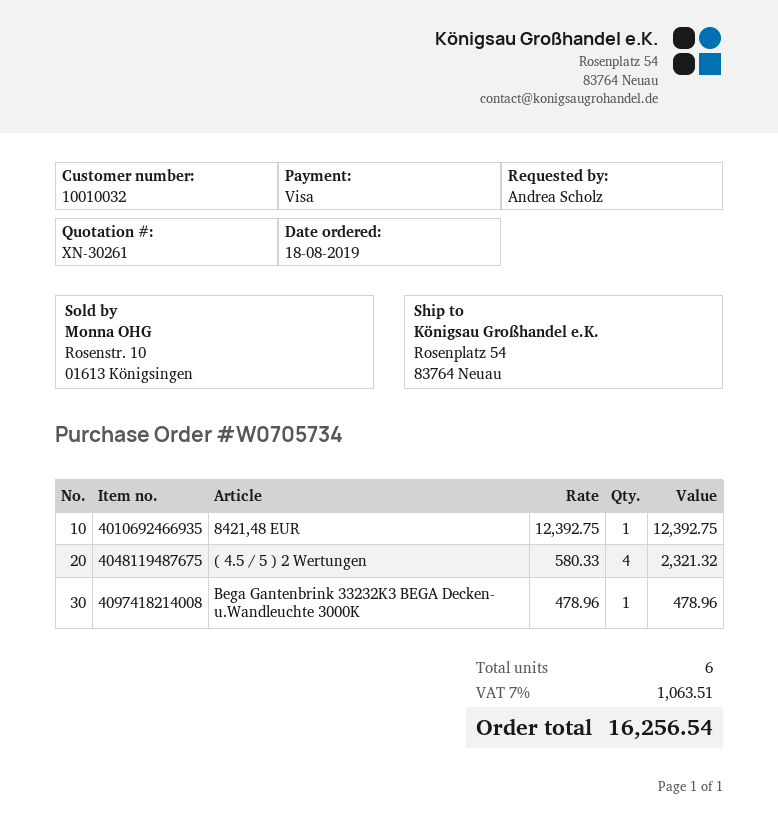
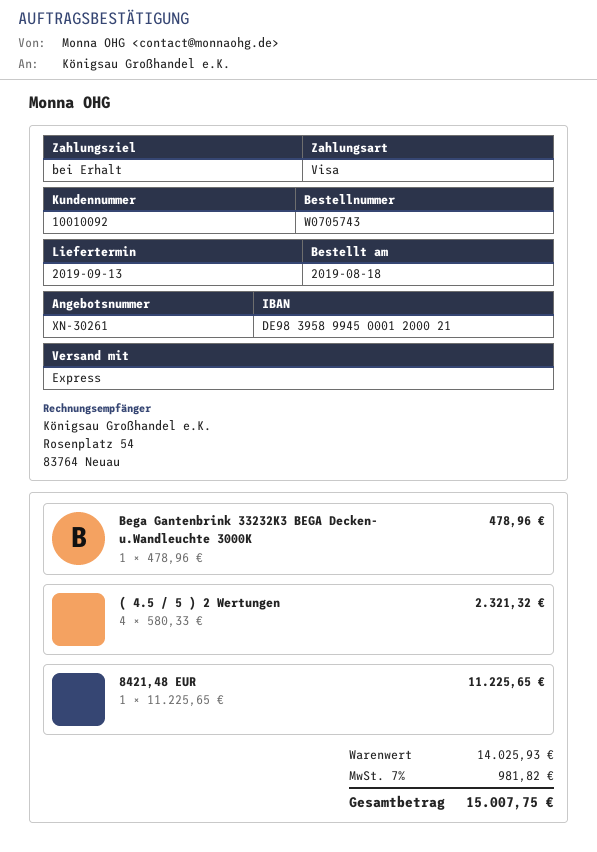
order number: W0705734 -> W0705743
customer number: 10010032 -> 10010092
8421,48 EUR: 1 x 12392.75 = 12392.75 -> 1 x 11225.65 = 11225.65
tax: 7% = 1063.51 -> 7% = 981.82
total: 16256.54 -> 15007.75

